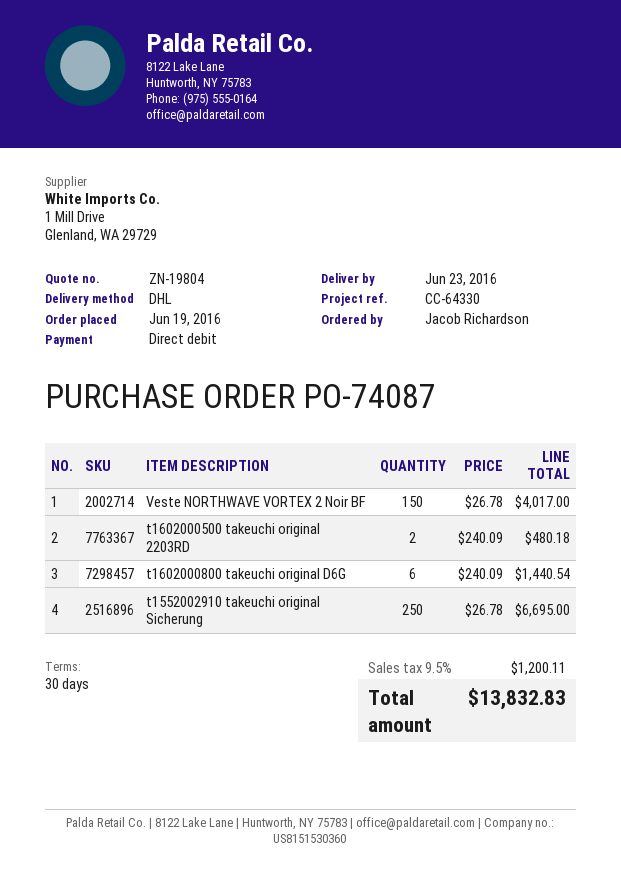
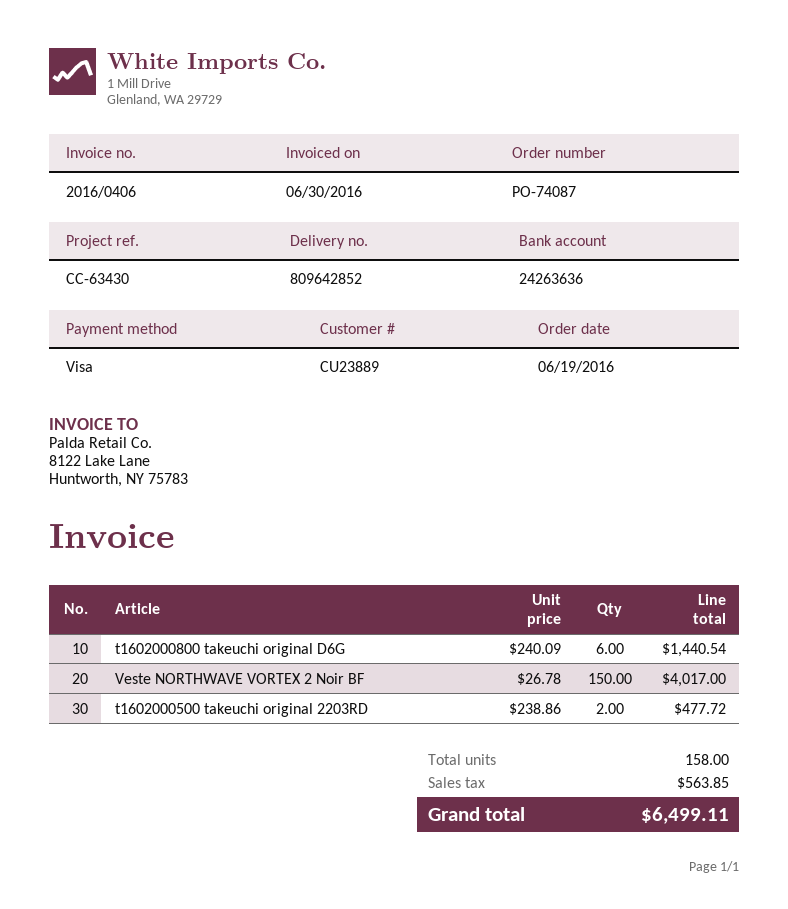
reference: CC-64330 -> CC-63430
payment method: direct debit -> Visa
t1602000500 takeuchi original 2203RD: 2 x 240.09 = 480.18 -> 2 x 238.86 = 477.72
t1552002910 takeuchi original Sicherung: 250 x 26.78 = 6695.00 -> none
tax: 1200.11 -> 563.85
total: 13832.83 -> 6499.11

